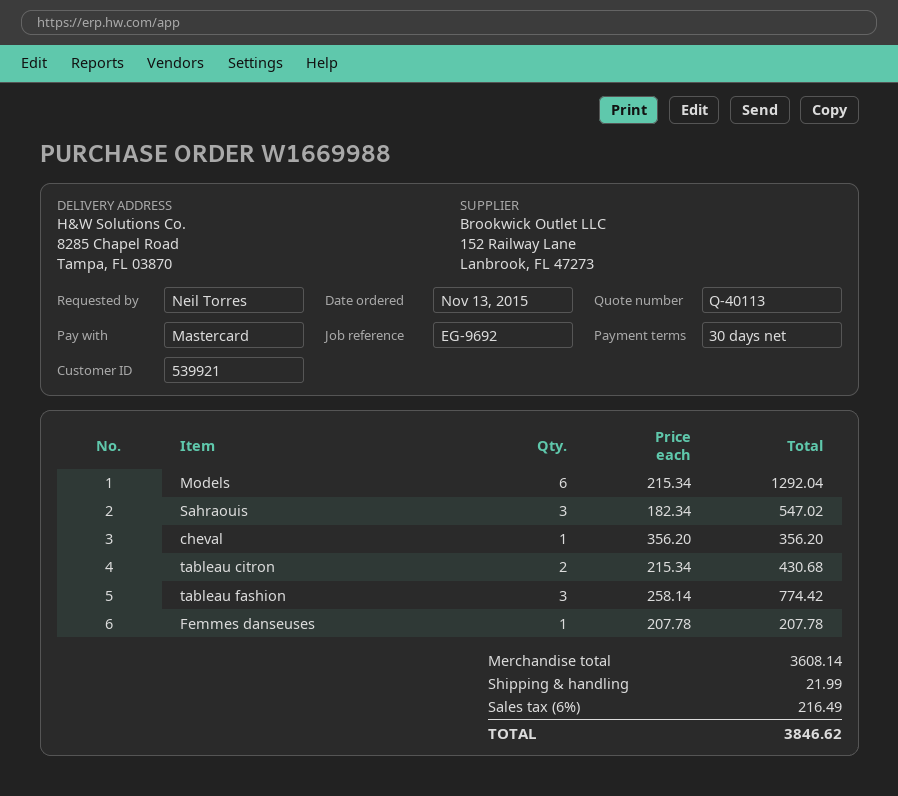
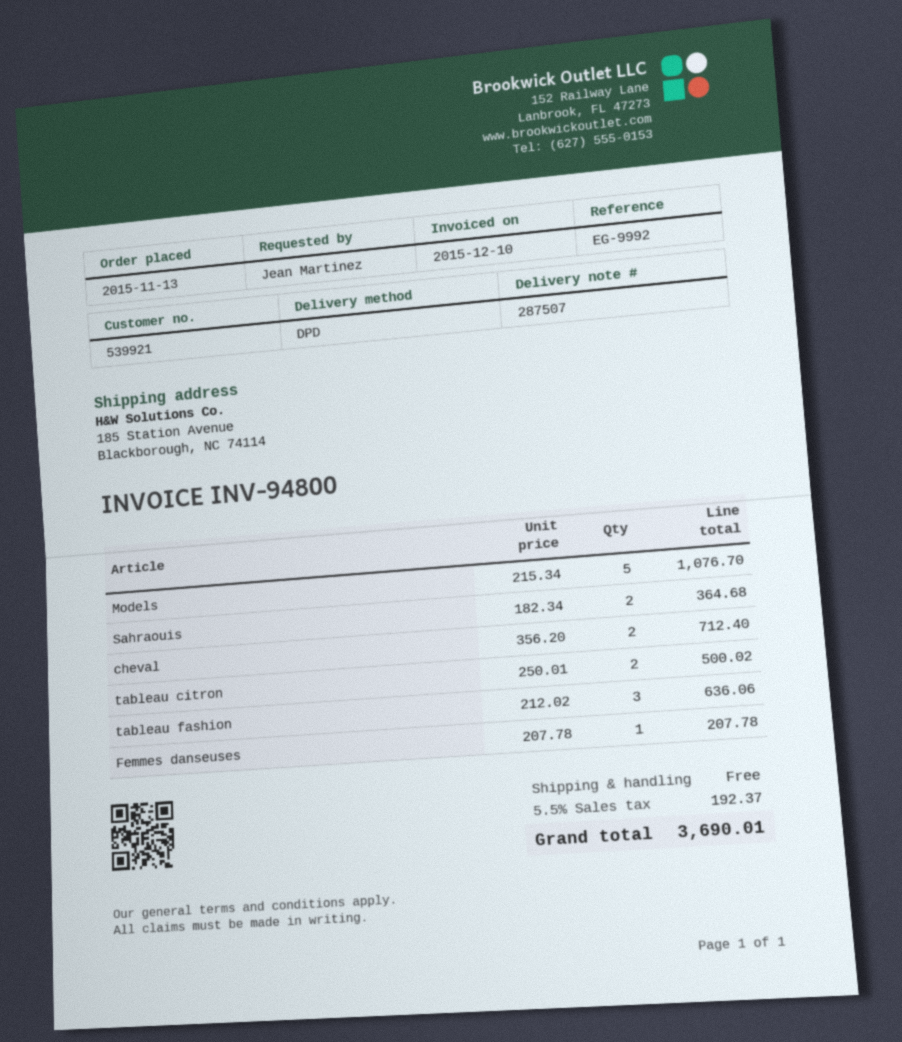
reference: EG-9692 -> EG-9992
ordered by: Neil Torres -> Jean Martinez
ship to: 8285 Chapel Road, Tampa, FL 03870 -> 185 Station Avenue, Blackborough, NC 74114
Models: 6 x 215.34 = 1292.04 -> 5 x 215.34 = 1076.70
Sahraouis: 3 x 182.34 = 547.02 -> 2 x 182.34 = 364.68
cheval: 1 x 356.20 = 356.20 -> 2 x 356.20 = 712.40
tableau citron: 2 x 215.34 = 430.68 -> 2 x 250.01 = 500.02
tableau fashion: 3 x 258.14 = 774.42 -> 3 x 212.02 = 636.06
shipping: 21.99 -> 0.00
tax: 6% = 216.49 -> 5.5% = 192.37
total: 3846.62 -> 3690.01

